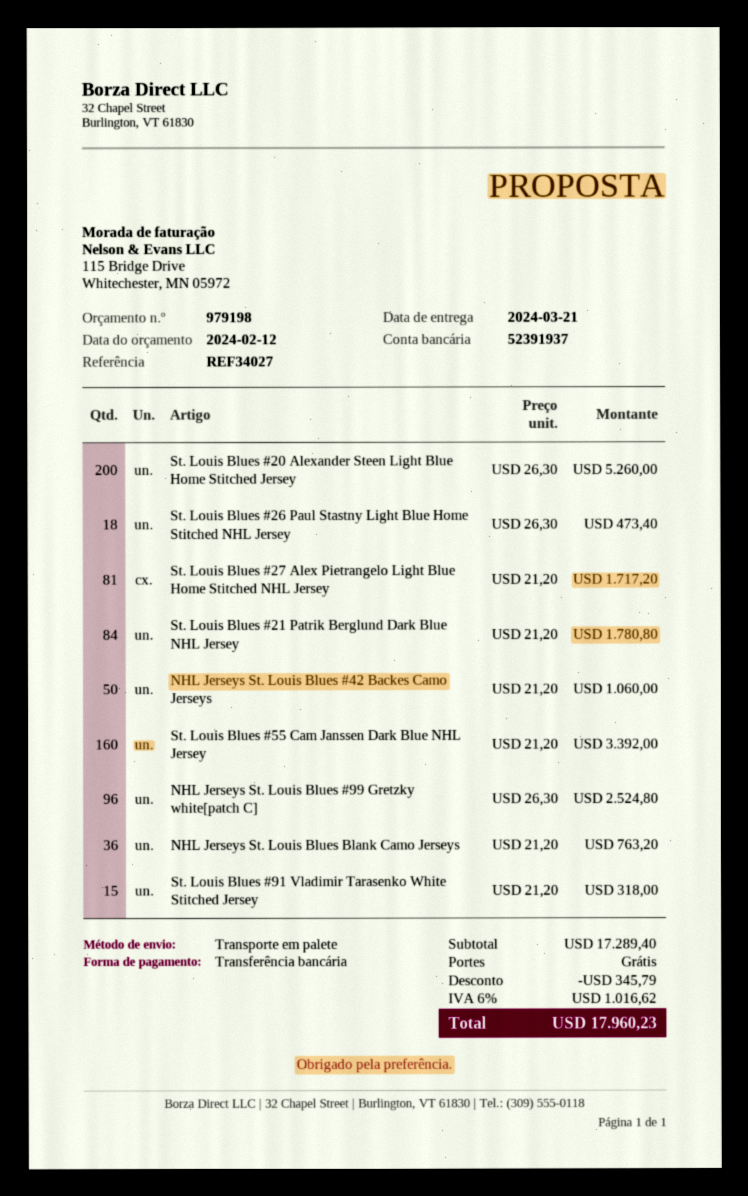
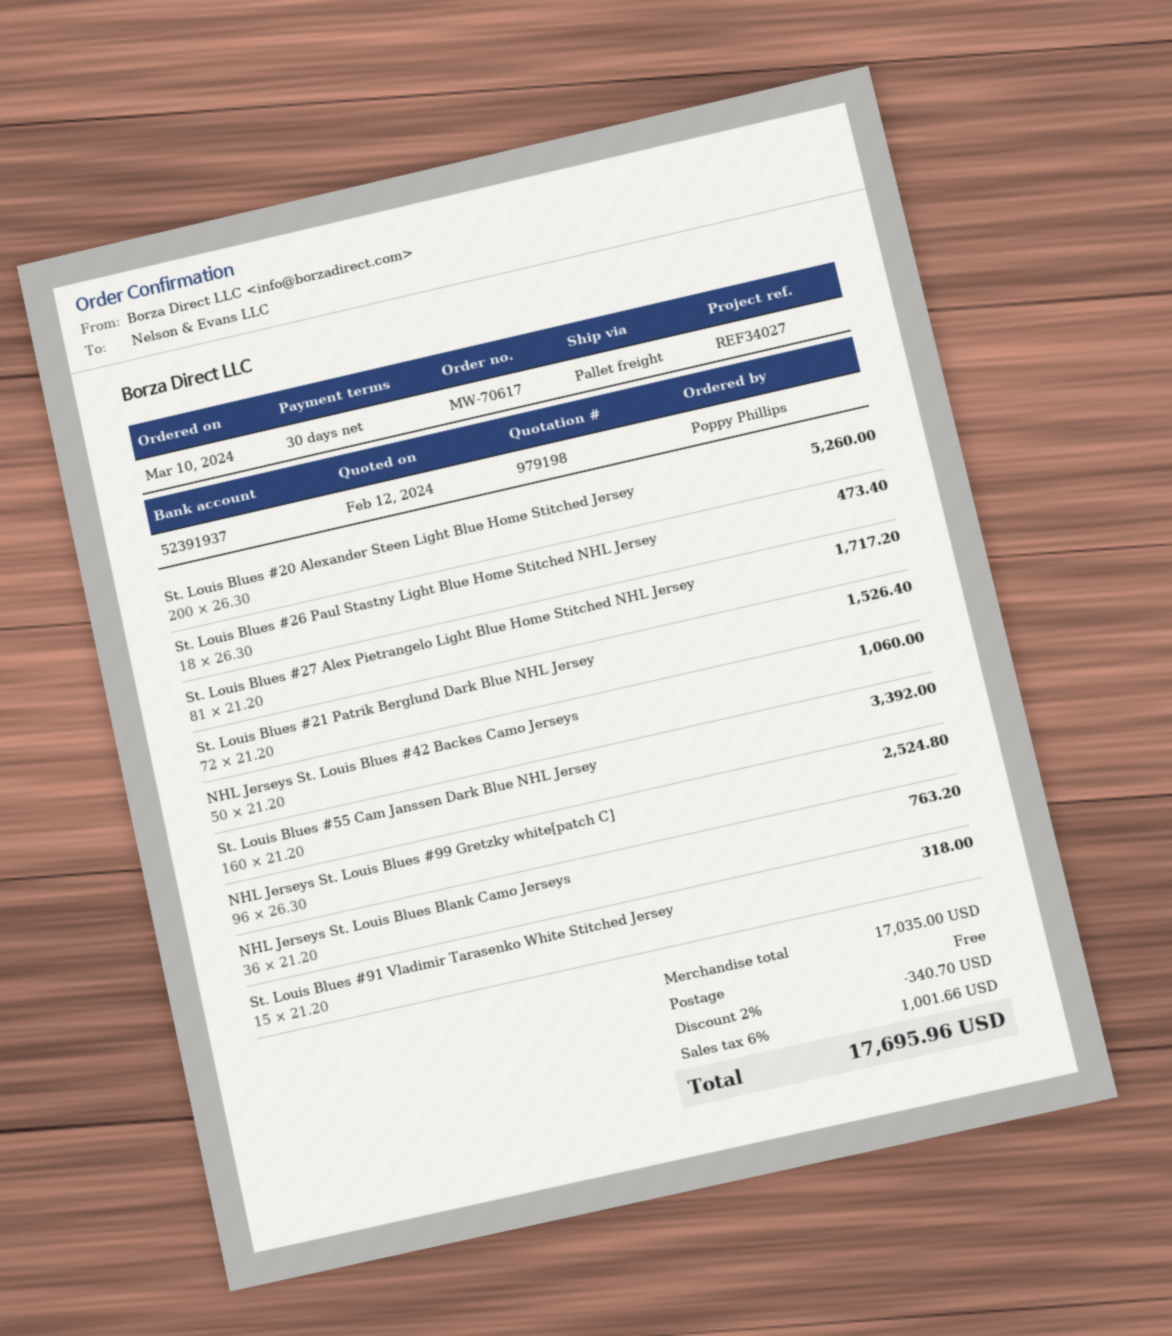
St. Louis Blues #21 Patrik Berglund Dark Blue NHL Jersey: 84 x 21.20 = 1780.80 -> 72 x 21.20 = 1526.40
subtotal: 17289.40 -> 17035.00
discount: 345.79 -> 340.70
tax: 6% = 1016.62 -> 6% = 1001.66
total: 17960.23 -> 17695.96

